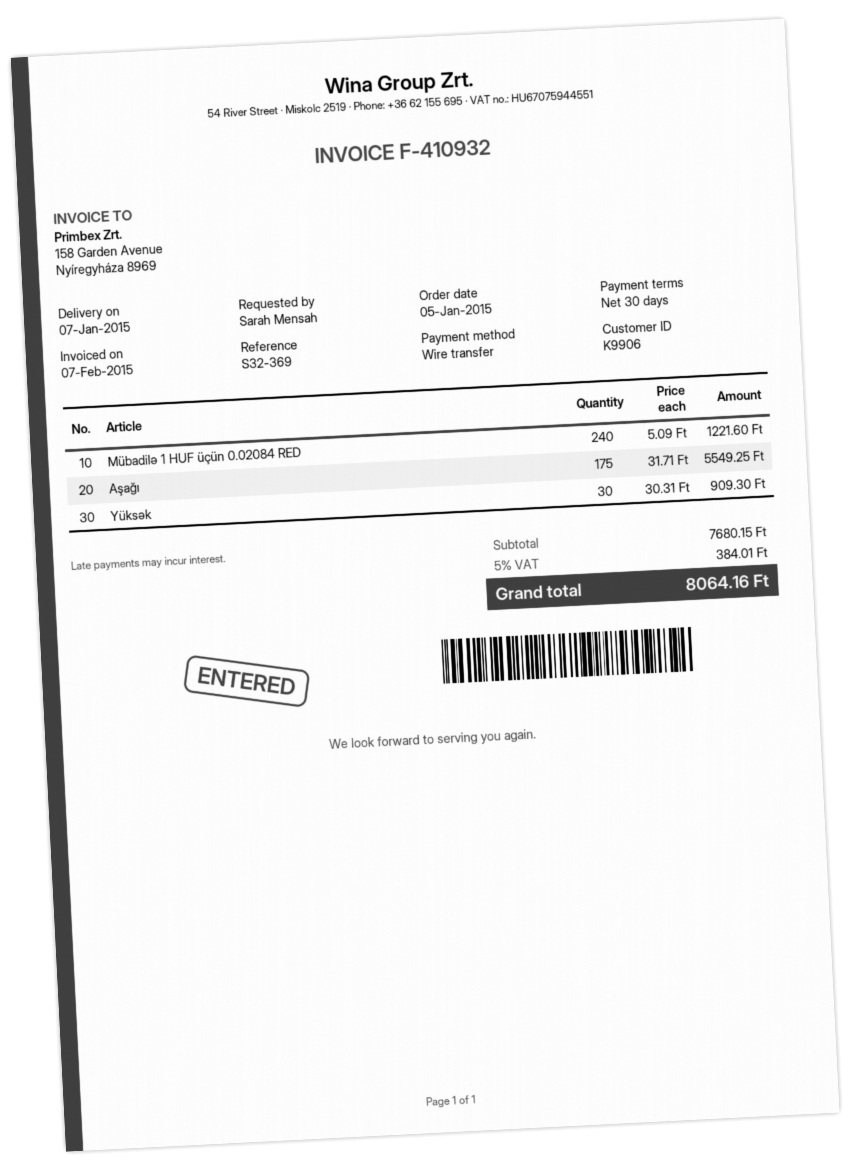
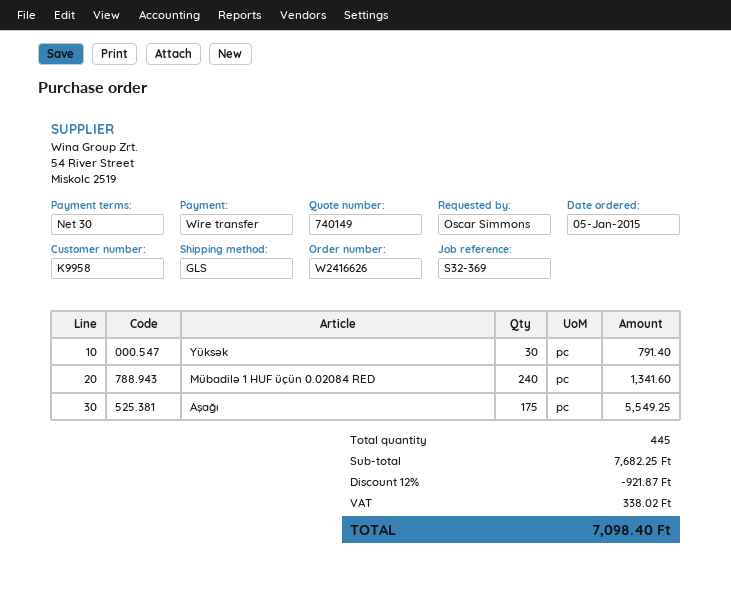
customer number: K9906 -> K9958
ordered by: Sarah Mensah -> Oscar Simmons
Mübadilə 1 HUF üçün 0.02084 RED: 240 for 1221.60 -> 240 for 1341.60
Yüksək: 30 for 909.30 -> 30 for 791.40
subtotal: 7680.15 -> 7682.25
discount: none -> 12% = 921.87
tax: 384.01 -> 338.02
total: 8064.16 -> 7098.40

